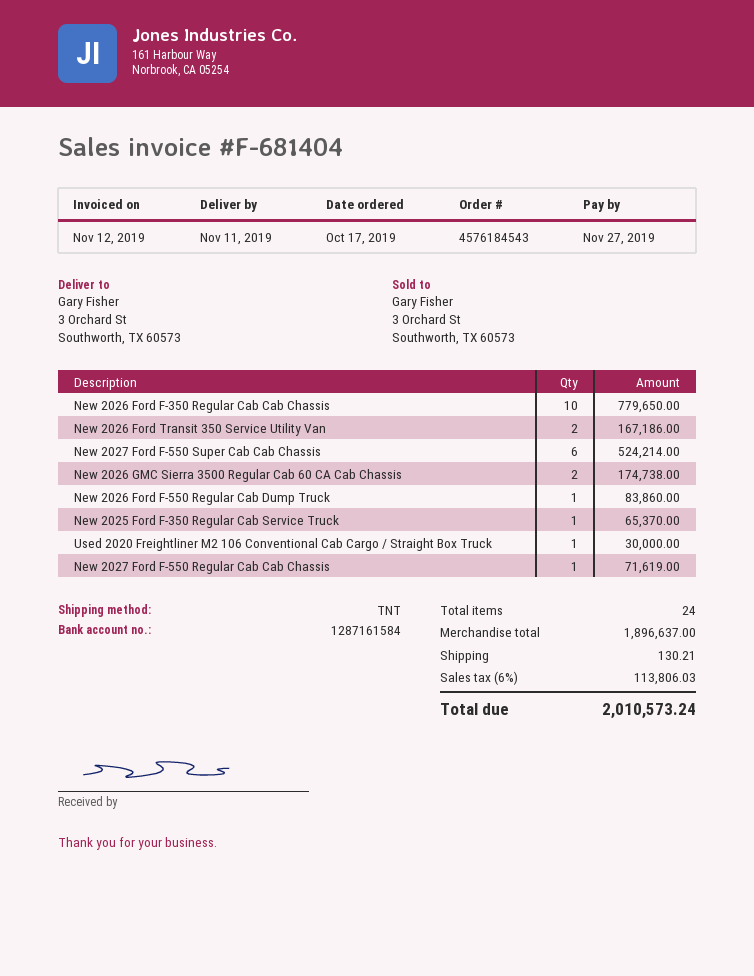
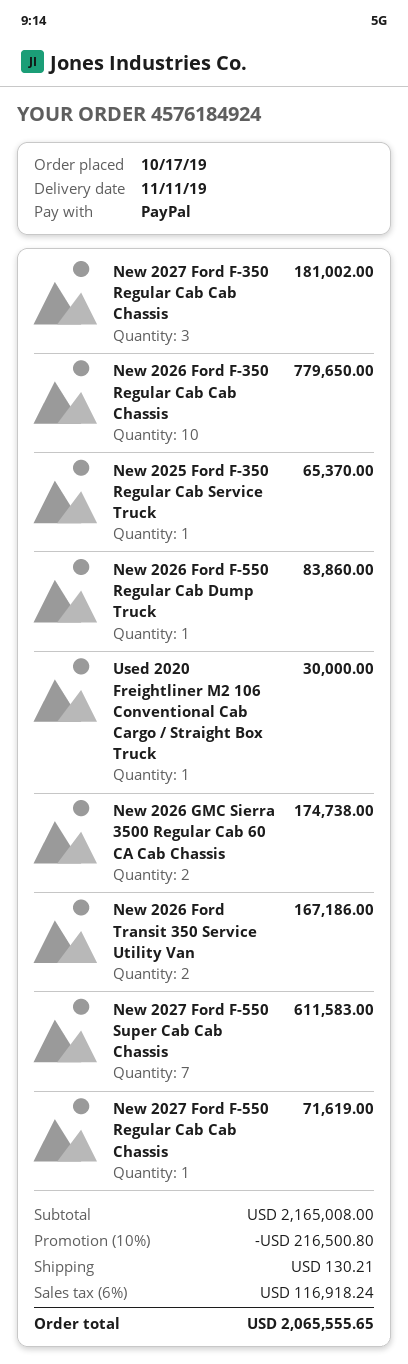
order number: 4576184543 -> 4576184924
New 2027 Ford F-550 Super Cab Cab Chassis: 6 for 524214.00 -> 7 for 611583.00
New 2027 Ford F-350 Regular Cab Cab Chassis: none -> 3 for 181002.00
subtotal: 1896637.00 -> 2165008.00
discount: none -> 10% = 216500.80
tax: 6% = 113806.03 -> 6% = 116918.24
total: 2010573.24 -> 2065555.65

